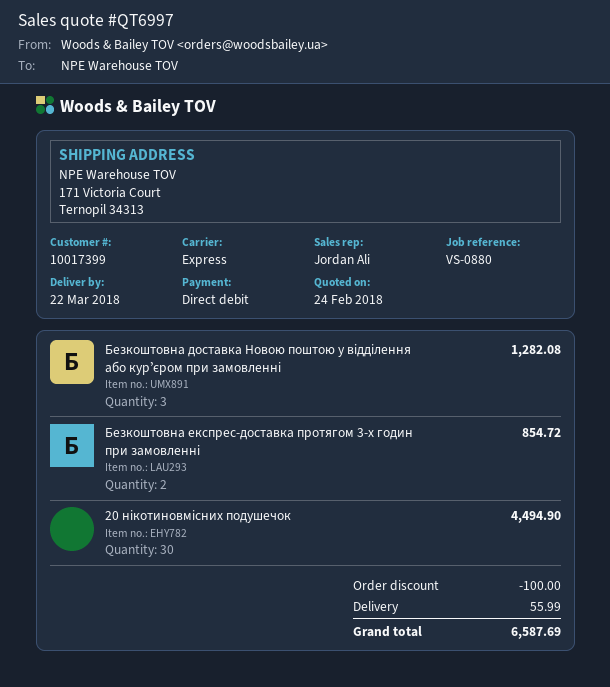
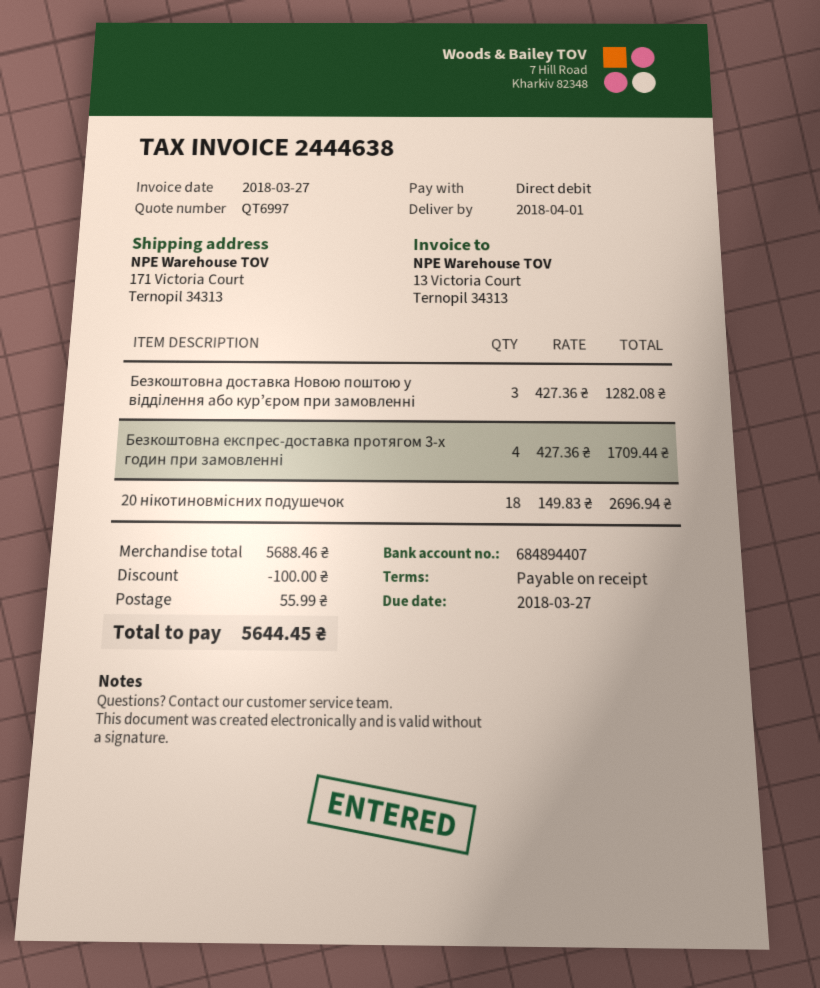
delivery date: 2018-03-22 -> 2018-04-01
Безкоштовна експрес-доставка протягом 3-х годин при замовленні: 2 for 854.72 -> 4 for 1709.44
20 нікотиновмісних подушечок: 30 for 4494.90 -> 18 for 2696.94
total: 6587.69 -> 5644.45

